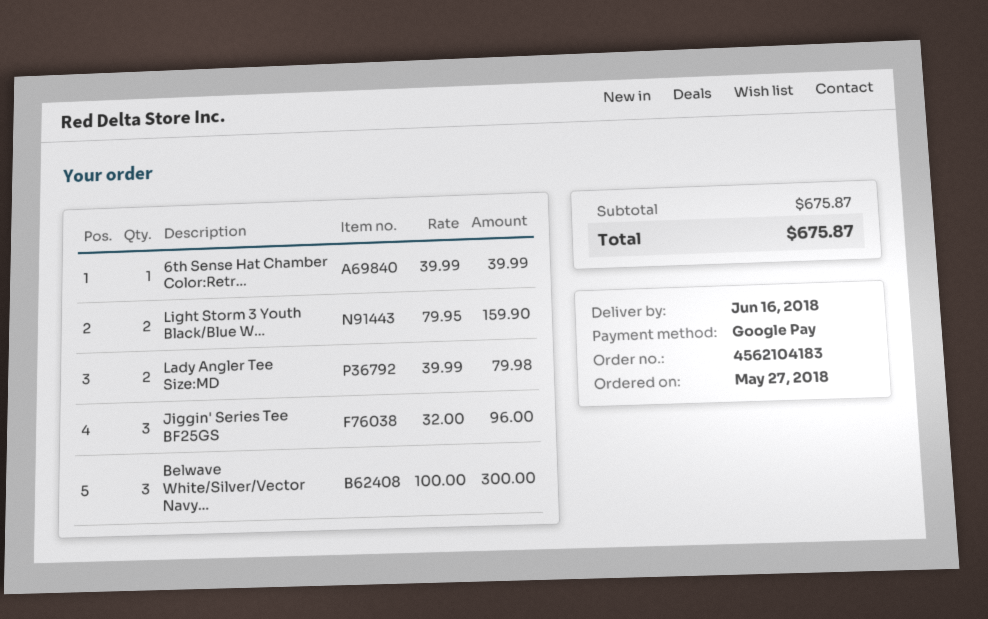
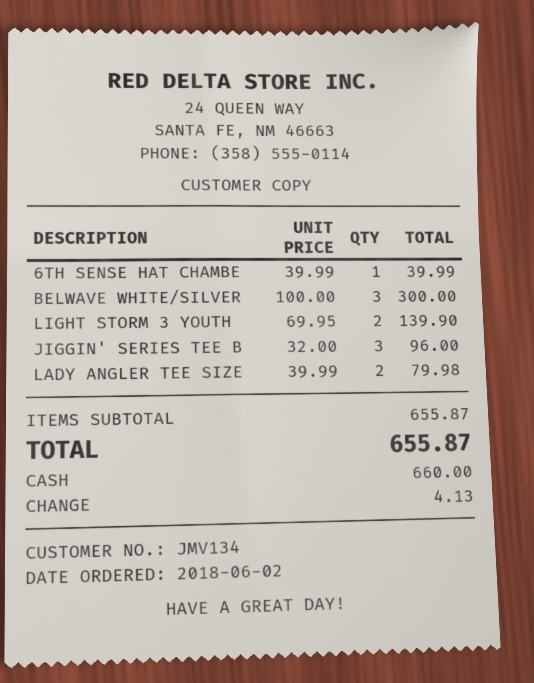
order date: 2018-05-27 -> 2018-06-02
payment method: Google Pay -> cash
Light Storm 3 Youth Black/Blue W...: 2 x 79.95 = 159.90 -> 2 x 69.95 = 139.90
subtotal: 675.87 -> 655.87
total: 675.87 -> 655.87

